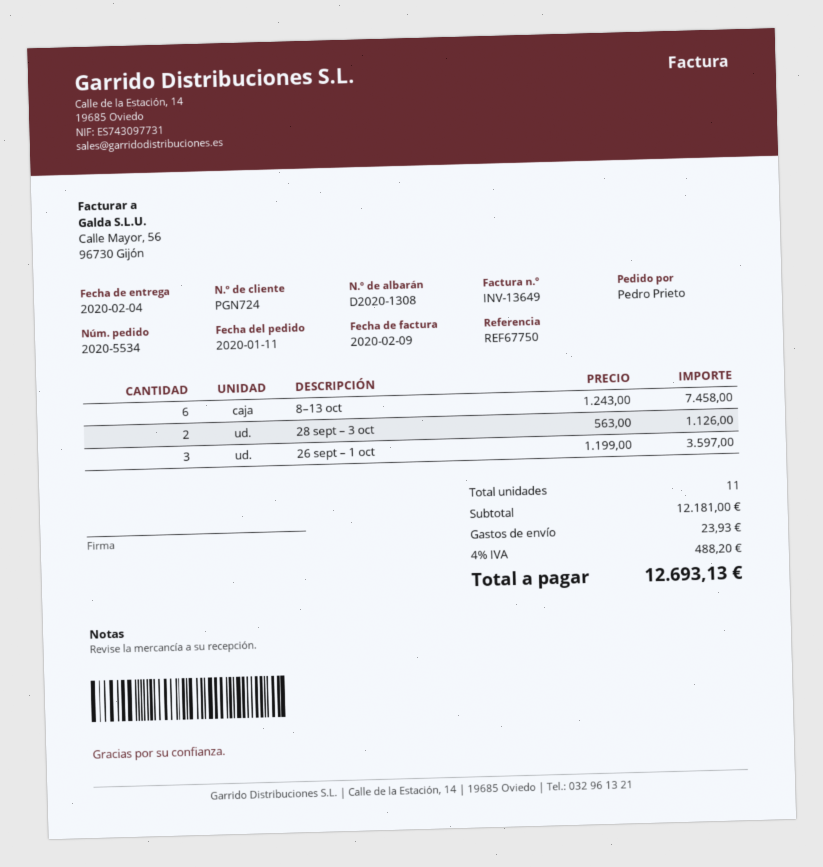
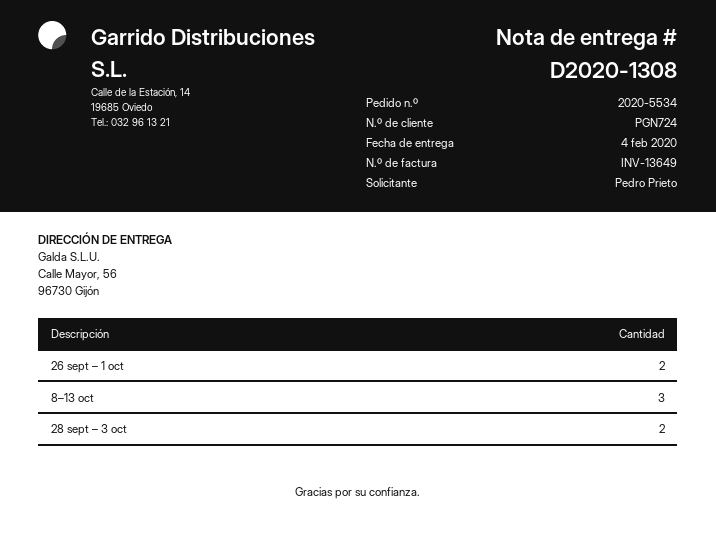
8–13 oct: 6 -> 3
26 sept – 1 oct: 3 -> 2

